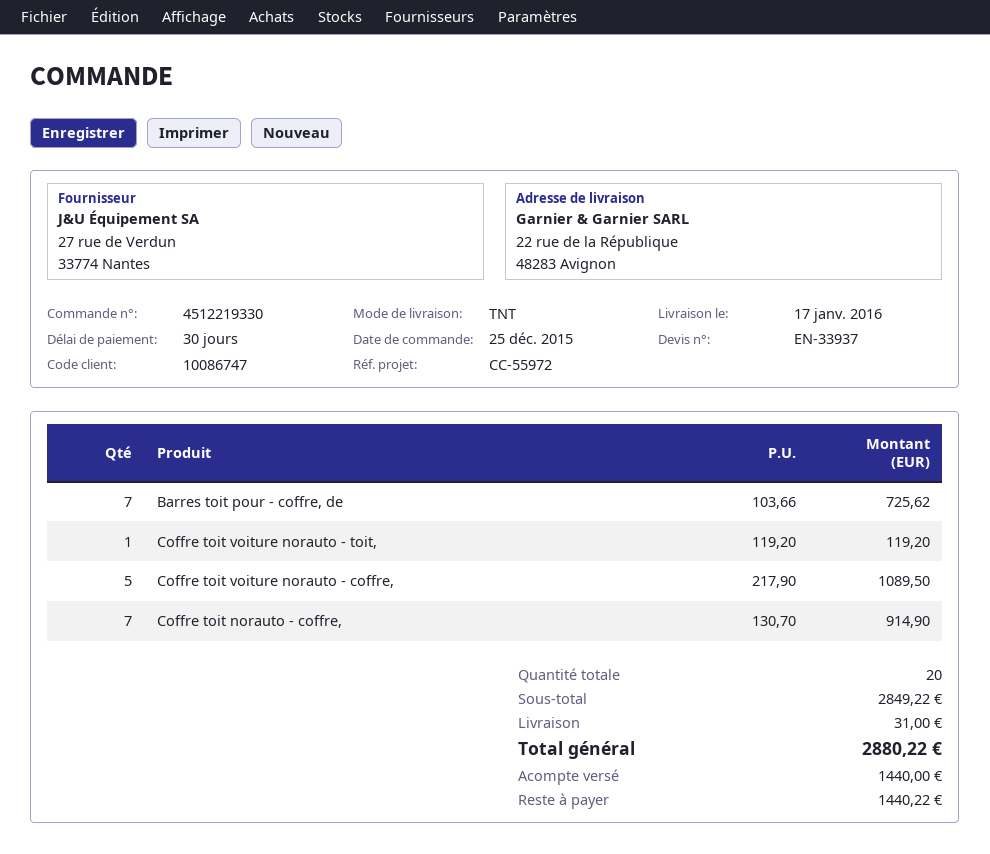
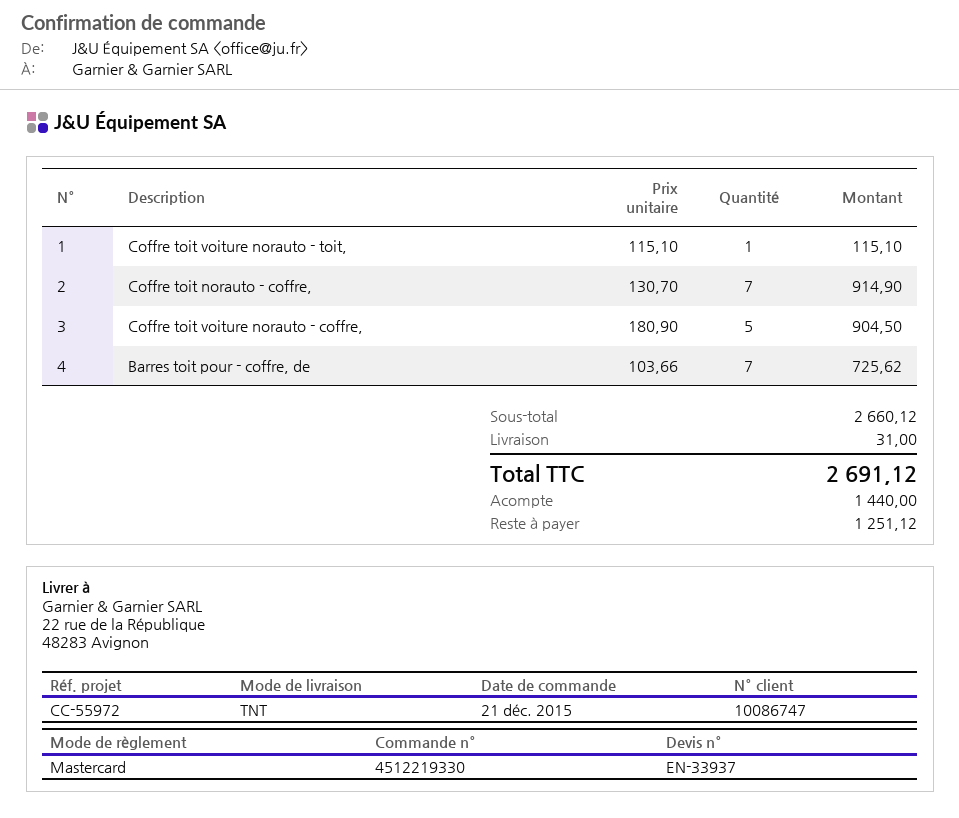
order date: 2015-12-25 -> 2015-12-21
Coffre toit voiture norauto - toit,: 1 x 119.20 = 119.20 -> 1 x 115.10 = 115.10
Coffre toit voiture norauto - coffre,: 5 x 217.90 = 1089.50 -> 5 x 180.90 = 904.50
subtotal: 2849.22 -> 2660.12
total: 2880.22 -> 2691.12
balance: 1440.22 -> 1251.12

